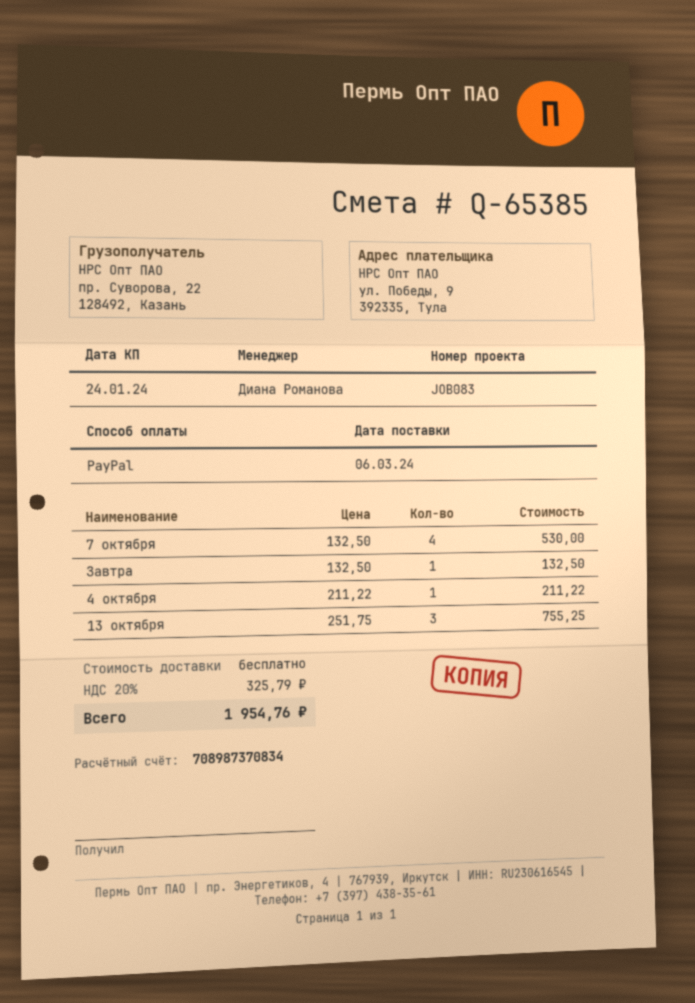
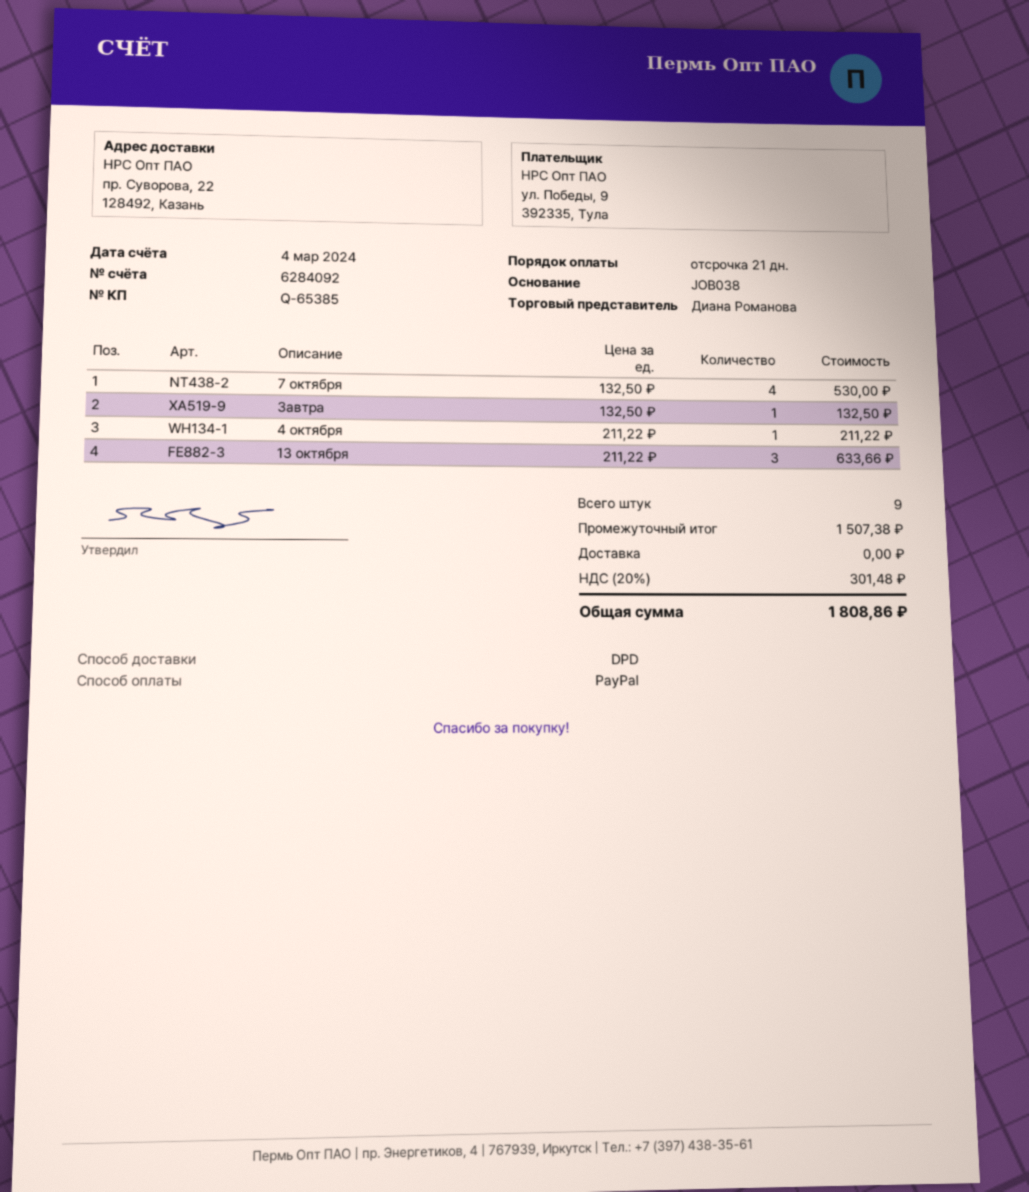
reference: JOB083 -> JOB038
13 октября: 3 x 251.75 = 755.25 -> 3 x 211.22 = 633.66
tax: 20% = 325.79 -> 20% = 301.48
total: 1954.76 -> 1808.86

